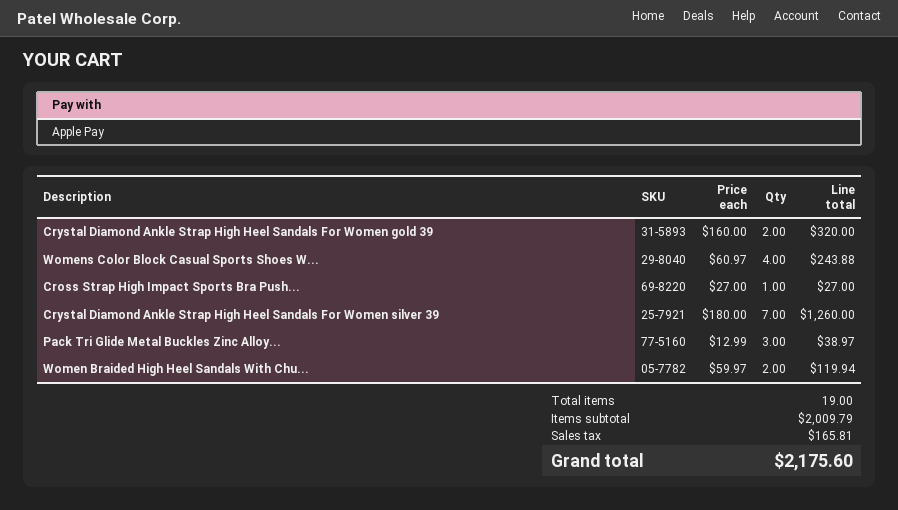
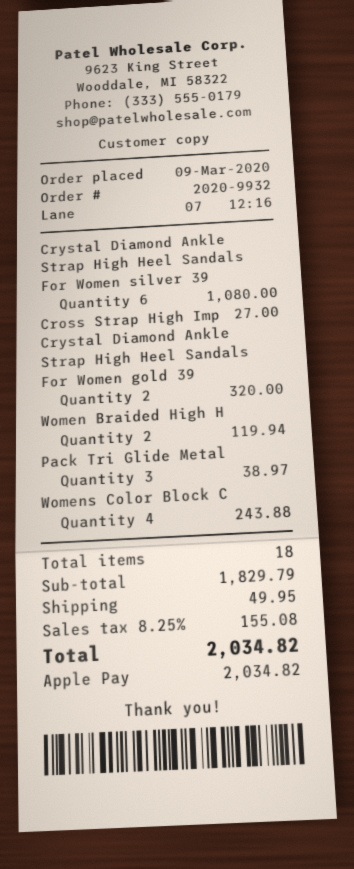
Crystal Diamond Ankle Strap High Heel Sandals For Women silver 39: 7 for 1260.00 -> 6 for 1080.00
total quantity: 19 -> 18
subtotal: 2009.79 -> 1829.79
shipping: none -> 49.95
tax: 165.81 -> 155.08
total: 2175.60 -> 2034.82

